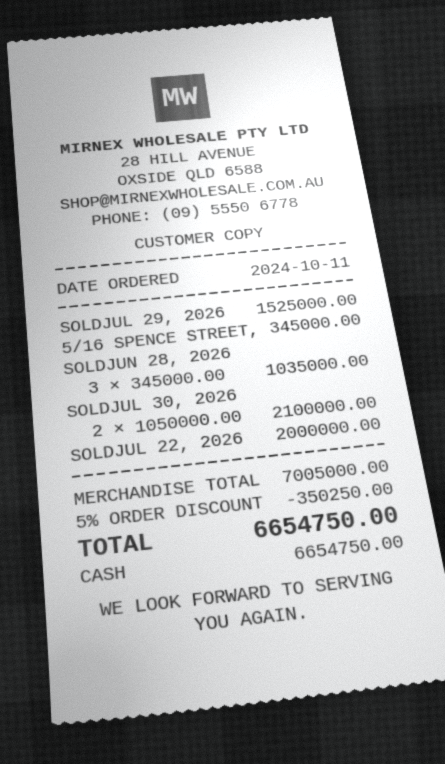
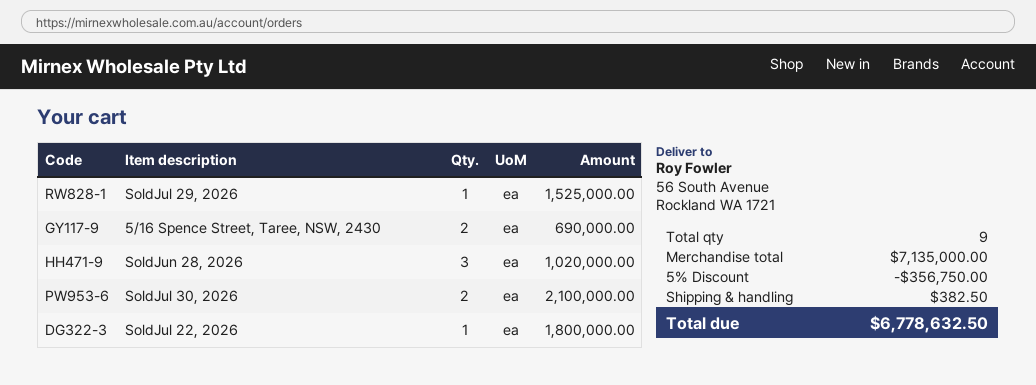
5/16 SPENCE STREET,: 1 for 345000.00 -> 2 for 690000.00
SOLDJUN 28, 2026: 3 for 1035000.00 -> 3 for 1020000.00
SOLDJUL 22, 2026: 1 for 2000000.00 -> 1 for 1800000.00
subtotal: 7005000.00 -> 7135000.00
discount: 5% = 350250.00 -> 5% = 356750.00
shipping: none -> 382.50
total: 6654750.00 -> 6778632.50

